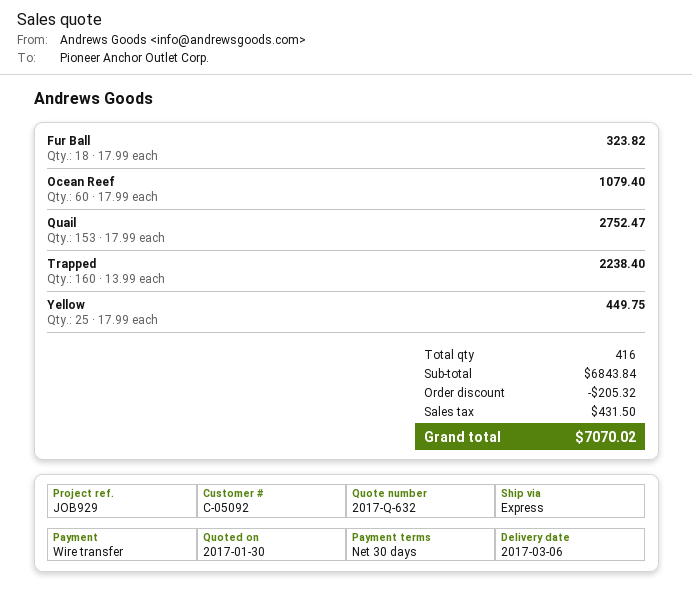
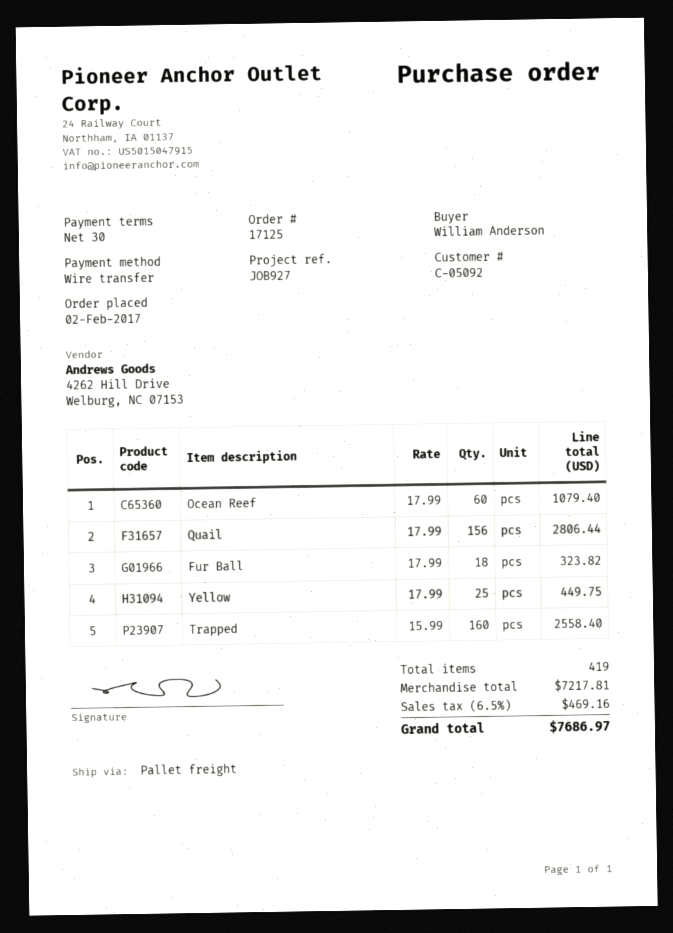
reference: JOB929 -> JOB927
shipping method: express -> pallet freight
Quail: 153 x 17.99 = 2752.47 -> 156 x 17.99 = 2806.44
Trapped: 160 x 13.99 = 2238.40 -> 160 x 15.99 = 2558.40
total quantity: 416 -> 419
subtotal: 6843.84 -> 7217.81
discount: 205.32 -> none
tax: 431.50 -> 469.16
total: 7070.02 -> 7686.97

